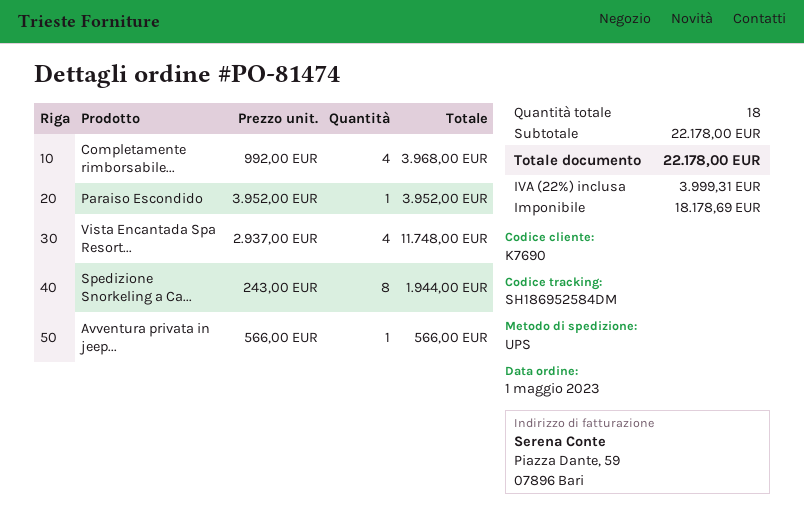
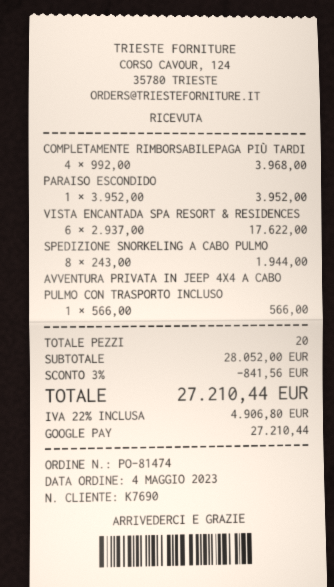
order date: 2023-05-01 -> 2023-05-04
Vista Encantada Spa Resort...: 4 x 2937.00 = 11748.00 -> 6 x 2937.00 = 17622.00
total quantity: 18 -> 20
subtotal: 22178.00 -> 28052.00
discount: none -> 3% = 841.56
tax: 22% = 3999.31 -> 22% = 4906.80
total: 22178.00 -> 27210.44

